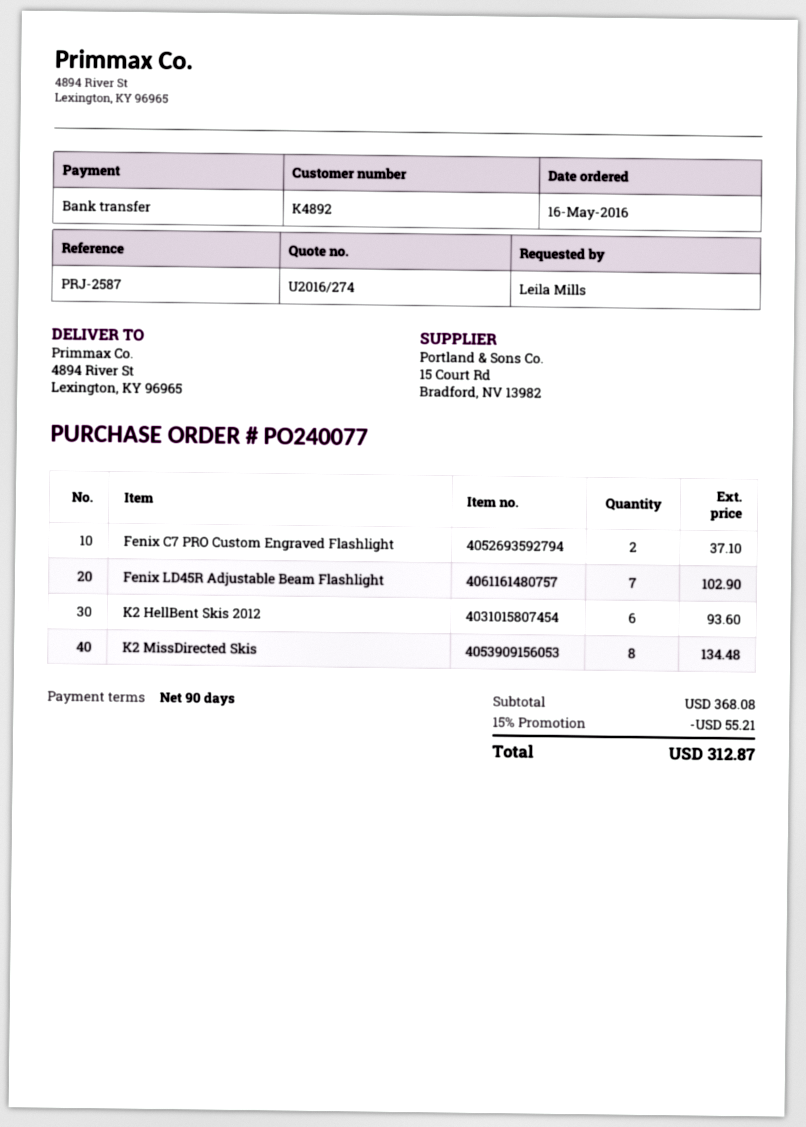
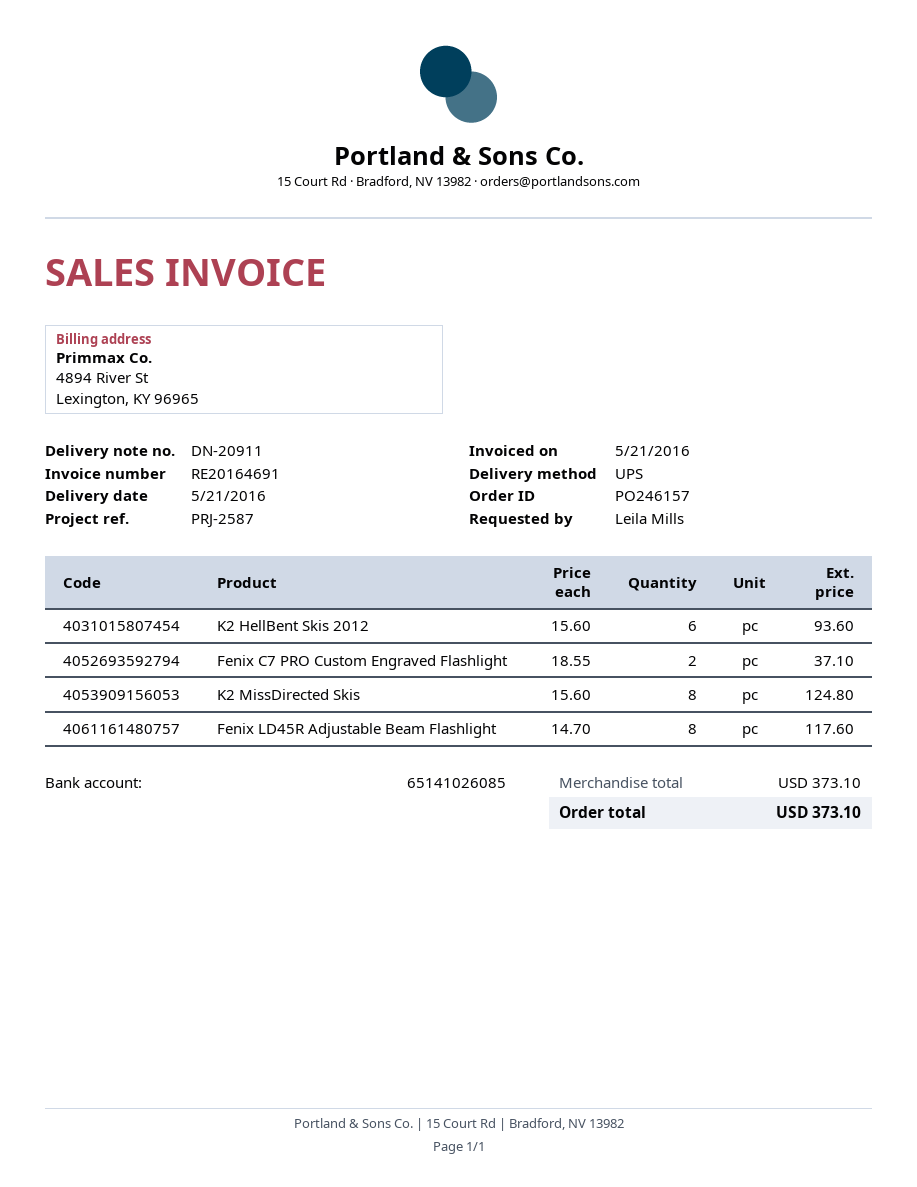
order number: PO240077 -> PO246157
Fenix LD45R Adjustable Beam Flashlight: 7 for 102.90 -> 8 for 117.60
K2 MissDirected Skis: 8 for 134.48 -> 8 for 124.80
subtotal: 368.08 -> 373.10
discount: 15% = 55.21 -> none
total: 312.87 -> 373.10

